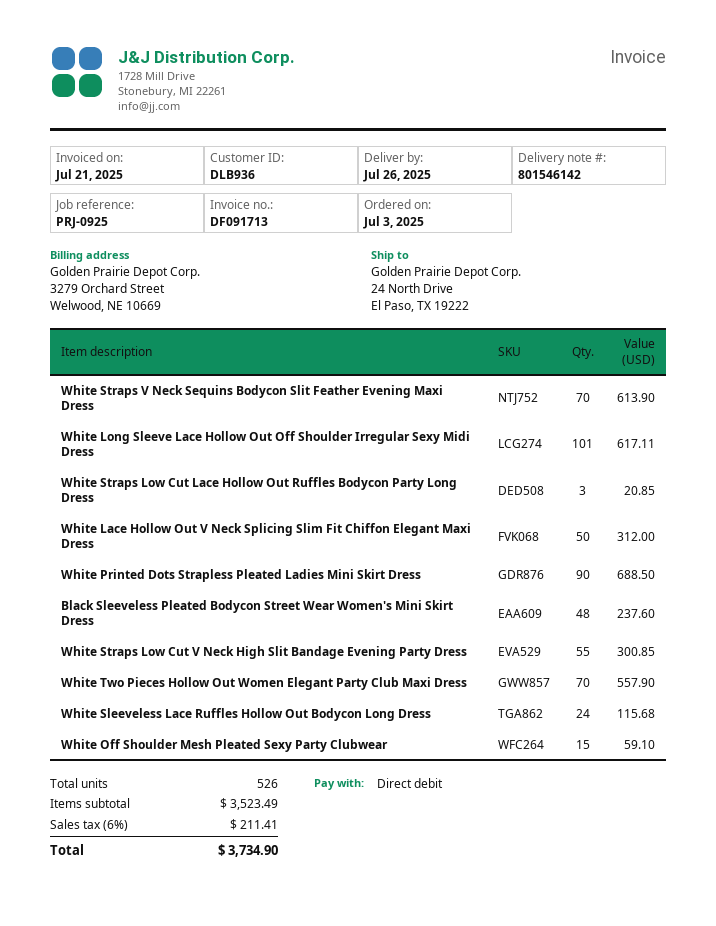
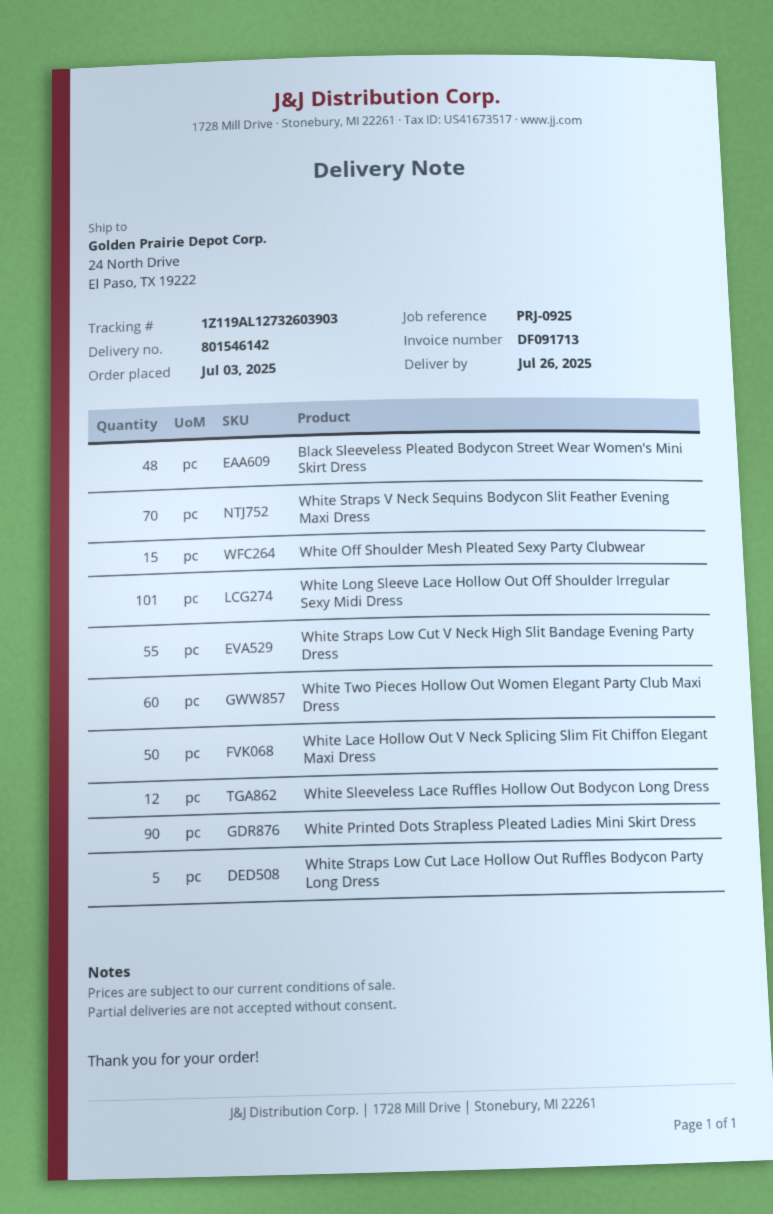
White Straps Low Cut Lace Hollow Out Ruffles Bodycon Party Long Dress: 3 -> 5
White Two Pieces Hollow Out Women Elegant Party Club Maxi Dress: 70 -> 60
White Sleeveless Lace Ruffles Hollow Out Bodycon Long Dress: 24 -> 12

